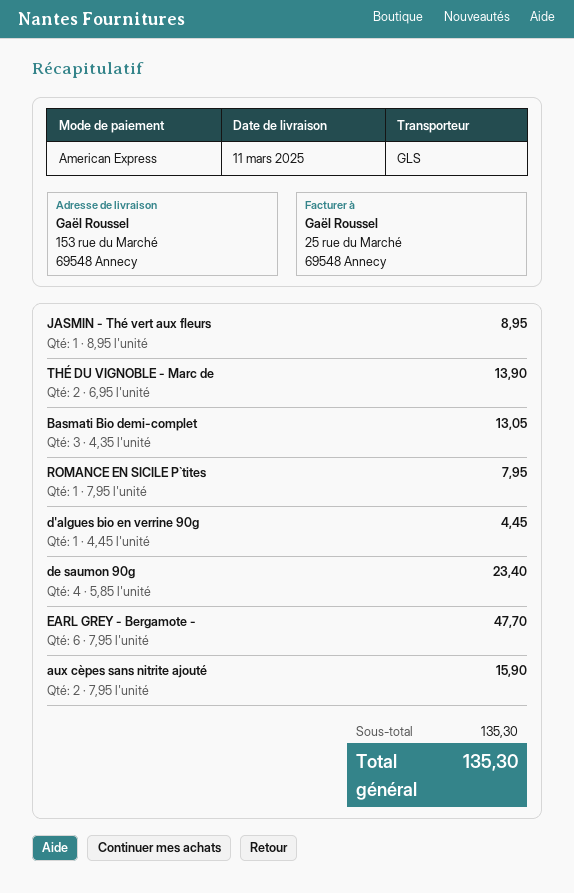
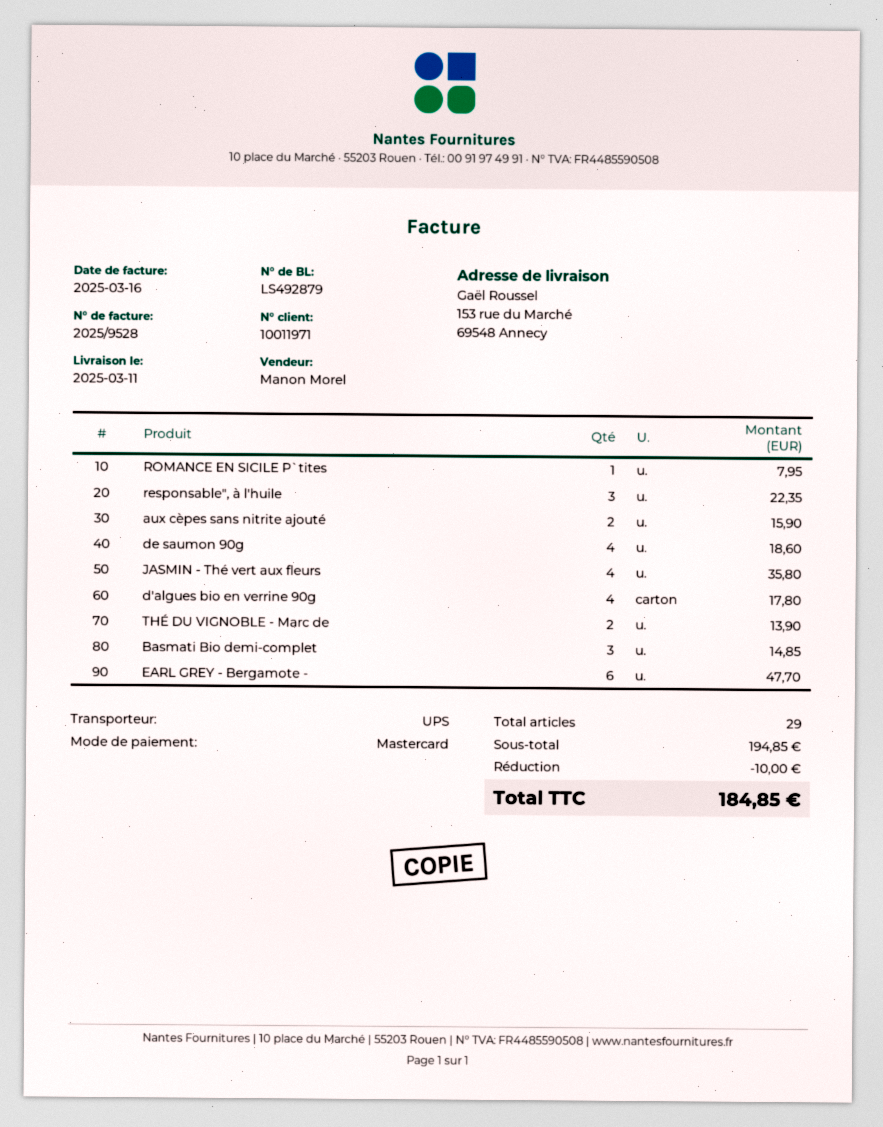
payment method: American Express -> Mastercard
shipping method: GLS -> UPS
JASMIN - Thé vert aux fleurs: 1 for 8.95 -> 4 for 35.80
Basmati Bio demi-complet: 3 for 13.05 -> 3 for 14.85
d'algues bio en verrine 90g: 1 for 4.45 -> 4 for 17.80
de saumon 90g: 4 for 23.40 -> 4 for 18.60
responsable", à l'huile: none -> 3 for 22.35
subtotal: 135.30 -> 194.85
discount: none -> 10.00
total: 135.30 -> 184.85

